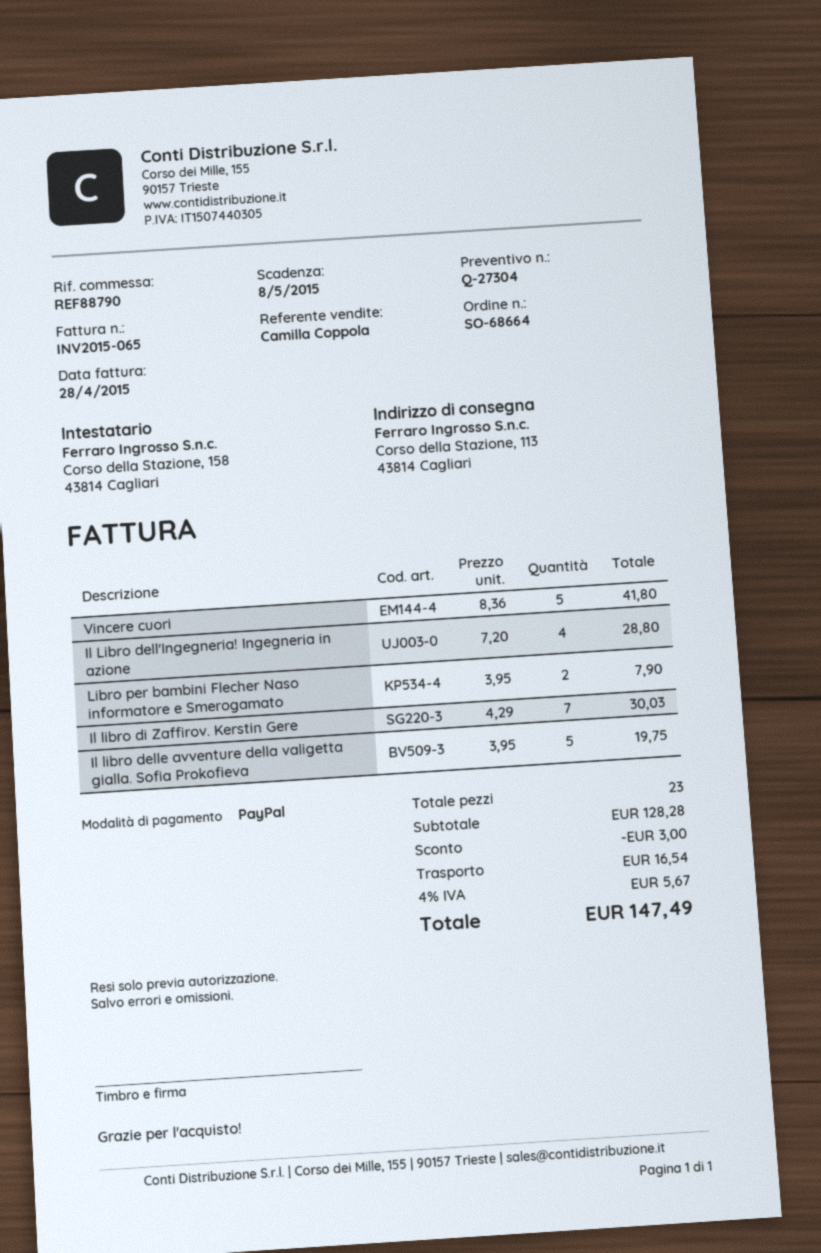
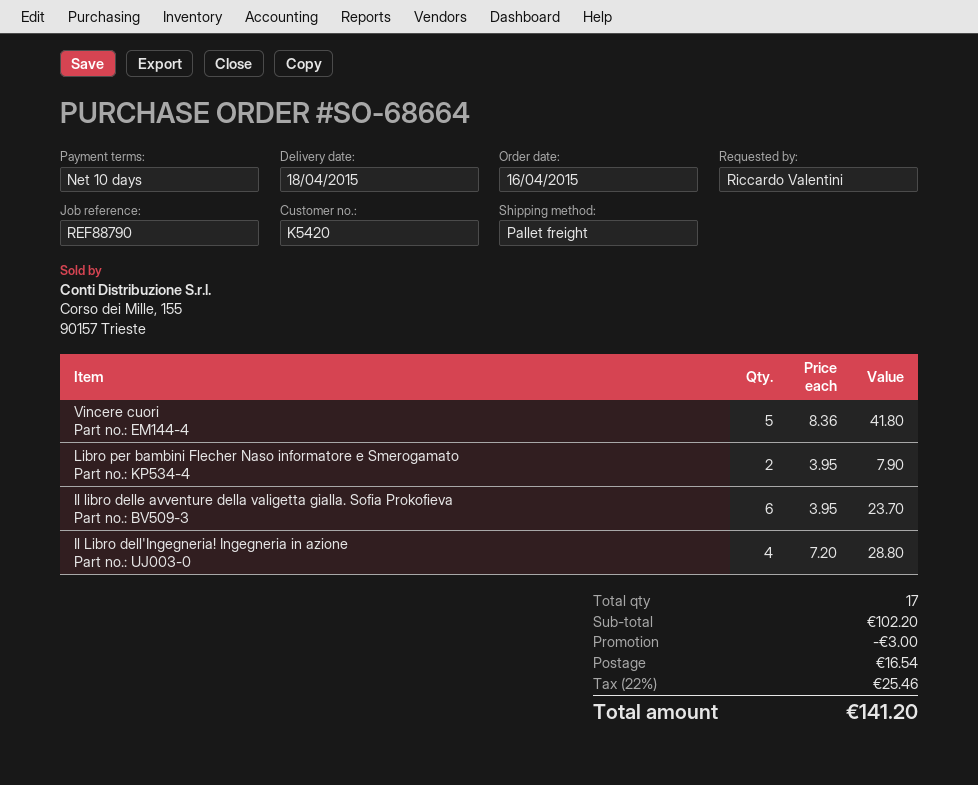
Il libro di Zaffirov. Kerstin Gere: 7 x 4.29 = 30.03 -> none
Il libro delle avventure della valigetta gialla. Sofia Prokofieva: 5 x 3.95 = 19.75 -> 6 x 3.95 = 23.70
total quantity: 23 -> 17
subtotal: 128.28 -> 102.20
tax: 4% = 5.67 -> 22% = 25.46
total: 147.49 -> 141.20

